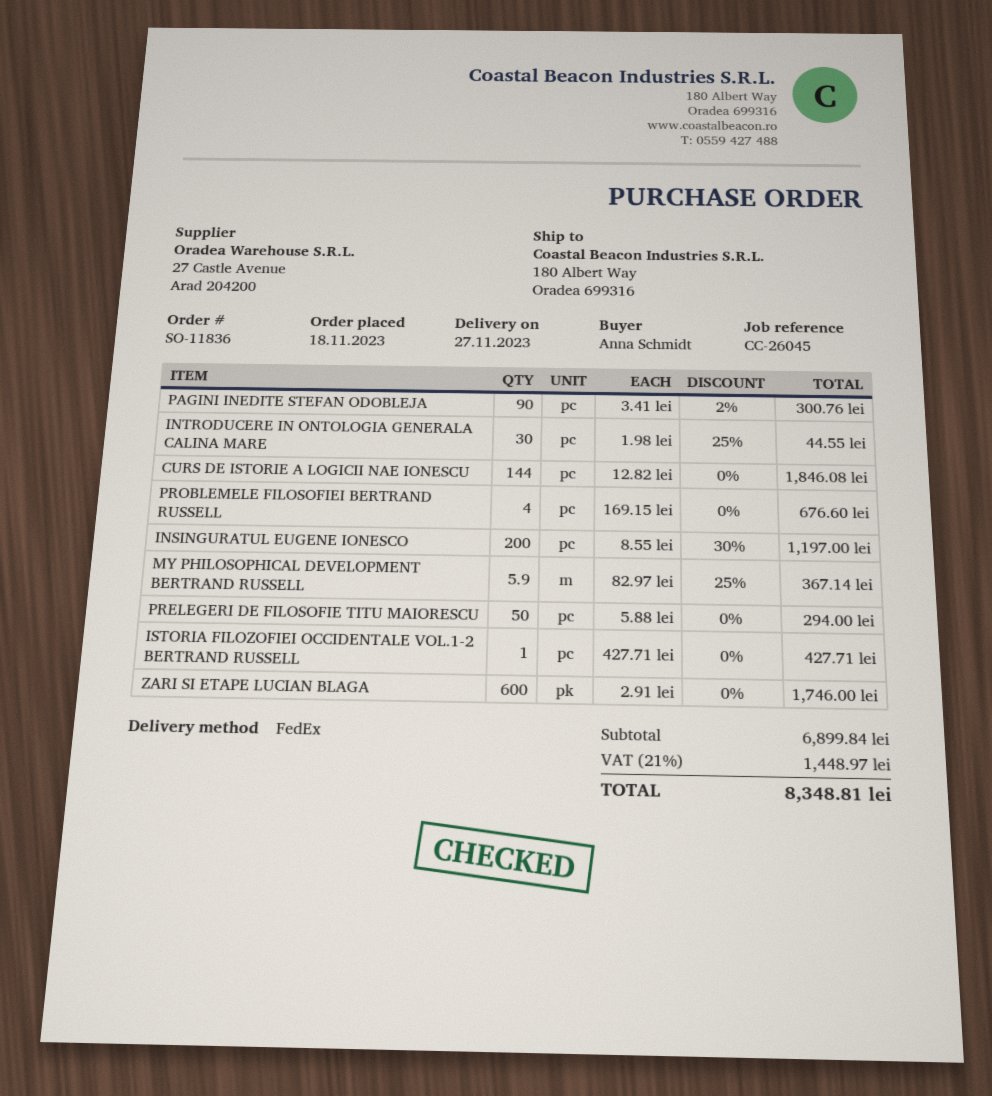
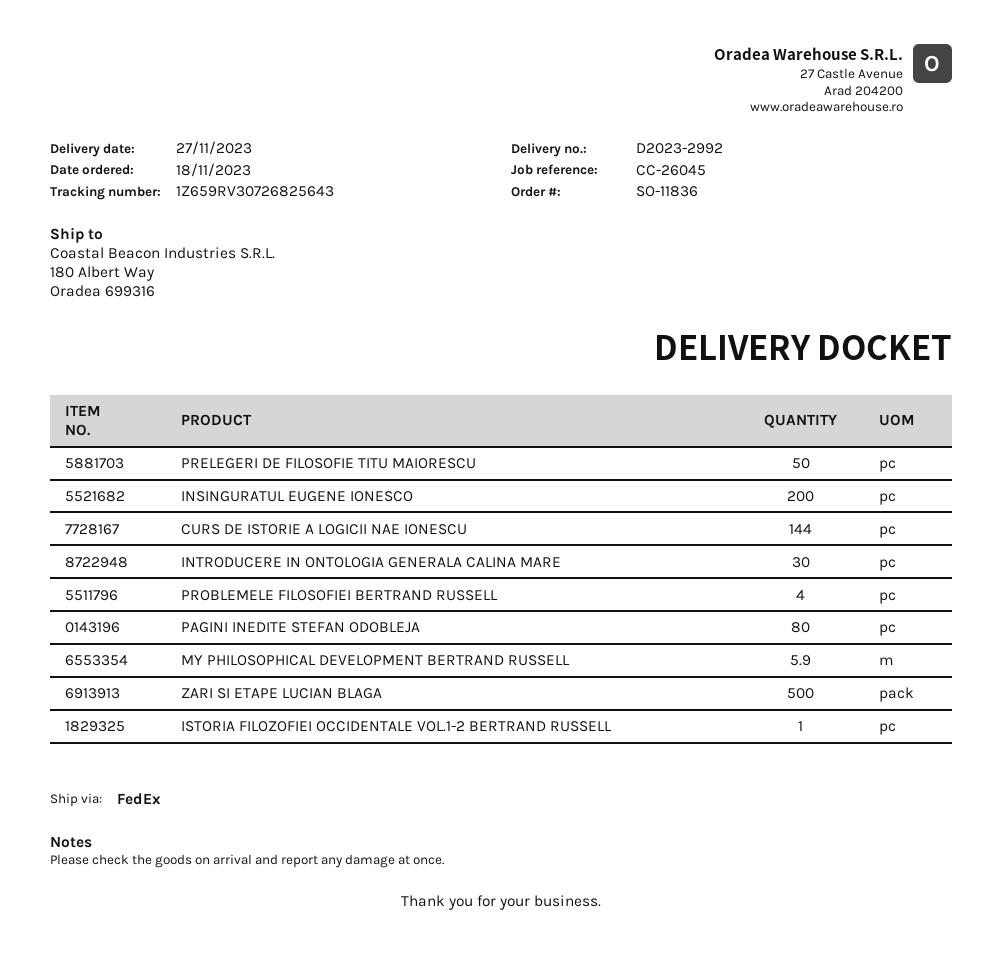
PAGINI INEDITE STEFAN ODOBLEJA: 90 -> 80
ZARI SI ETAPE LUCIAN BLAGA: 600 -> 500

